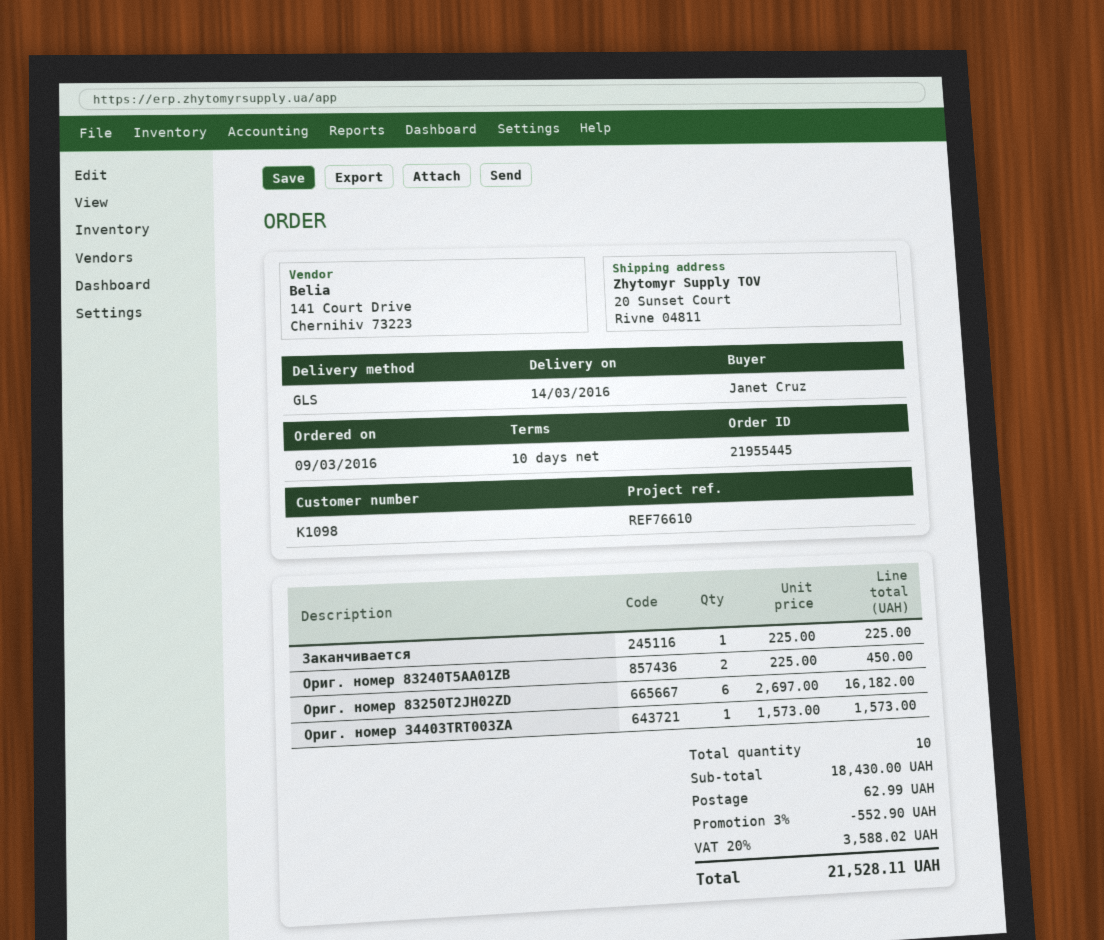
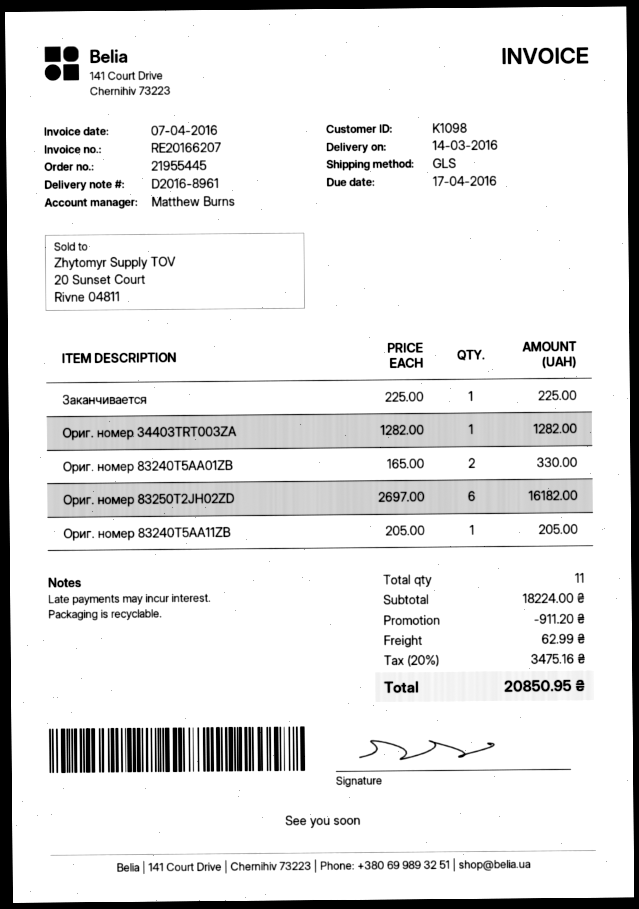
Ориг. номер 83240T5AA01ZB: 2 x 225.00 = 450.00 -> 2 x 165.00 = 330.00
Ориг. номер 34403TRT003ZA: 1 x 1573.00 = 1573.00 -> 1 x 1282.00 = 1282.00
Ориг. номер 83240T5AA11ZB: none -> 1 x 205.00 = 205.00
total quantity: 10 -> 11
subtotal: 18430.00 -> 18224.00
discount: 552.90 -> 911.20
tax: 20% = 3588.02 -> 20% = 3475.16
total: 21528.11 -> 20850.95

